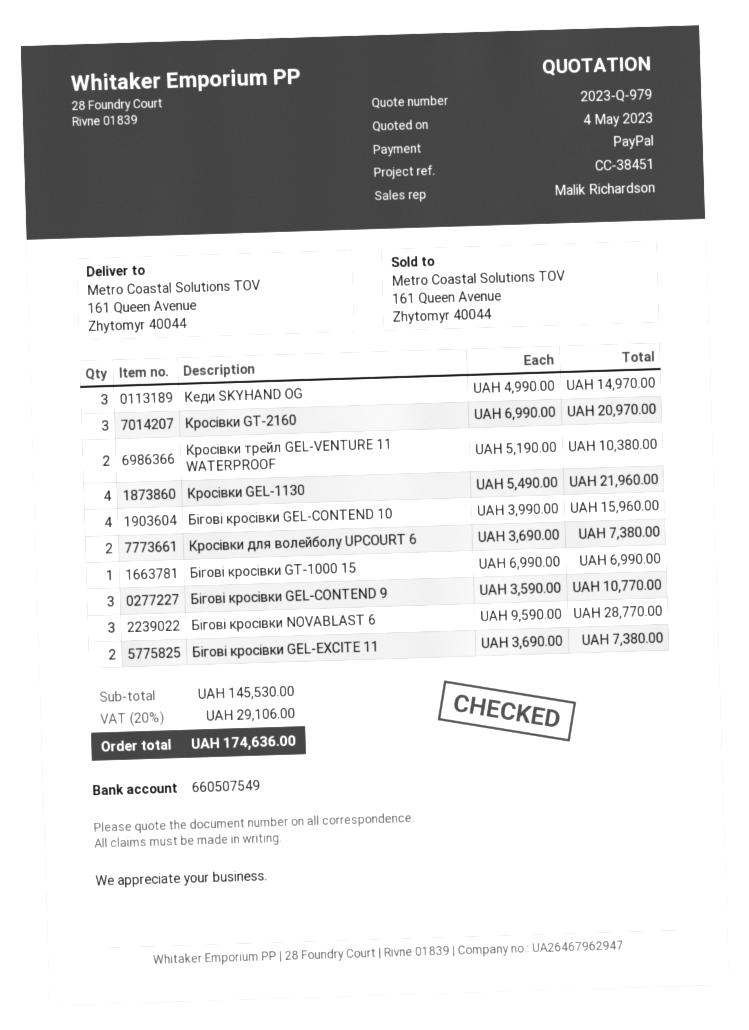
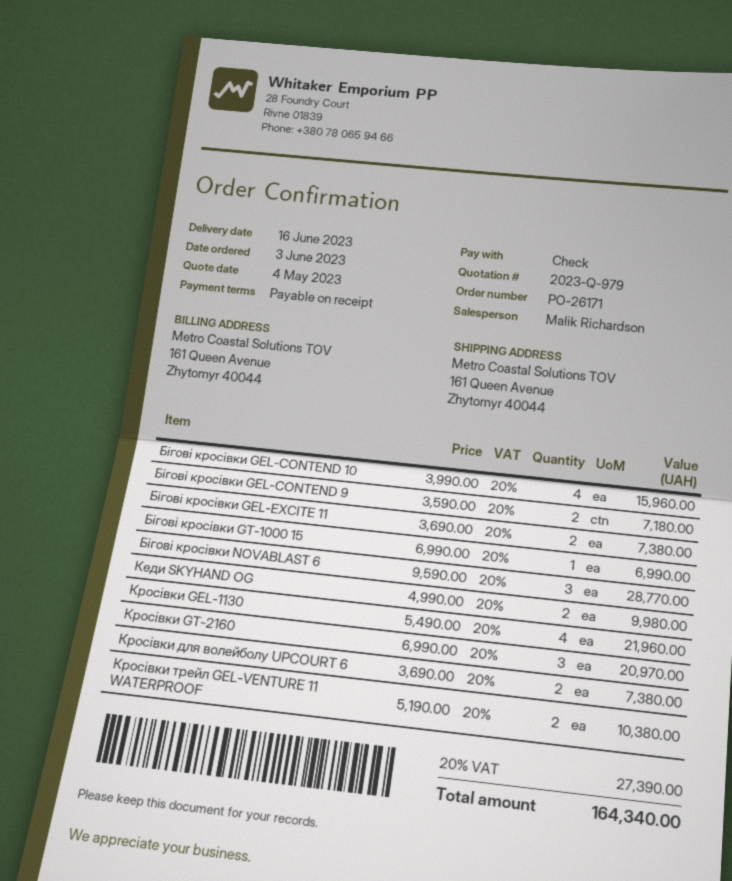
payment method: PayPal -> cheque
Кеди SKYHAND OG: 3 x 4990.00 = 14970.00 -> 2 x 4990.00 = 9980.00
Бігові кросівки GEL-CONTEND 9: 3 x 3590.00 = 10770.00 -> 2 x 3590.00 = 7180.00
tax: 20% = 29106.00 -> 20% = 27390.00
total: 174636.00 -> 164340.00

